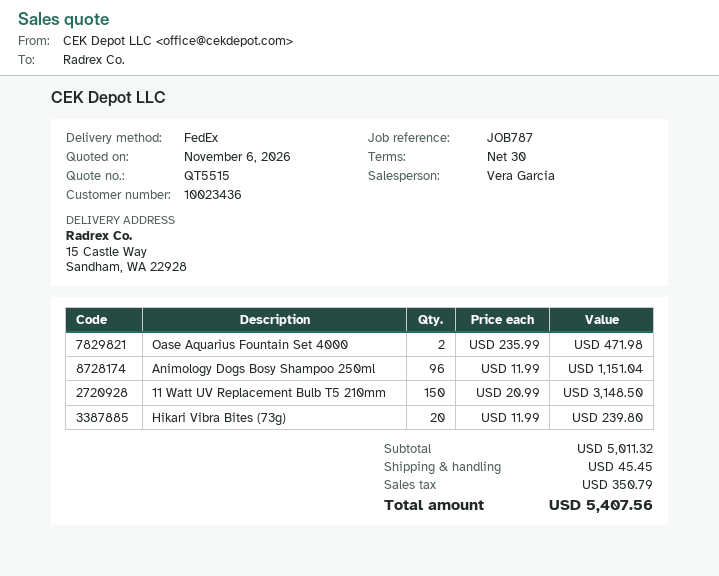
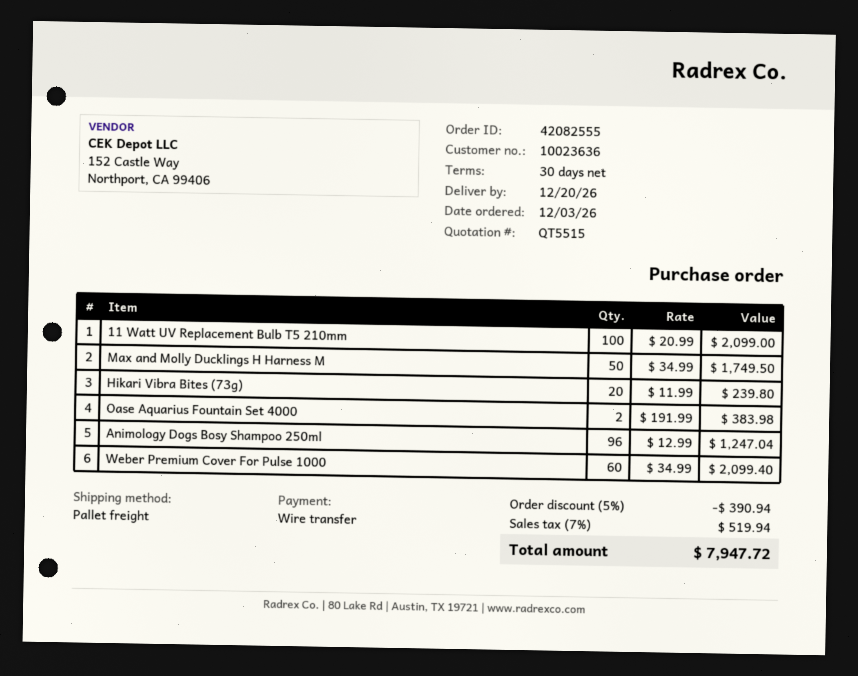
customer number: 10023436 -> 10023636
shipping method: FedEx -> pallet freight
Oase Aquarius Fountain Set 4000: 2 x 235.99 = 471.98 -> 2 x 191.99 = 383.98
Animology Dogs Bosy Shampoo 250ml: 96 x 11.99 = 1151.04 -> 96 x 12.99 = 1247.04
11 Watt UV Replacement Bulb T5 210mm: 150 x 20.99 = 3148.50 -> 100 x 20.99 = 2099.00
Max and Molly Ducklings H Harness M: none -> 50 x 34.99 = 1749.50
Weber Premium Cover For Pulse 1000: none -> 60 x 34.99 = 2099.40
discount: none -> 5% = 390.94
shipping: 45.45 -> none
tax: 350.79 -> 519.94
total: 5407.56 -> 7947.72

